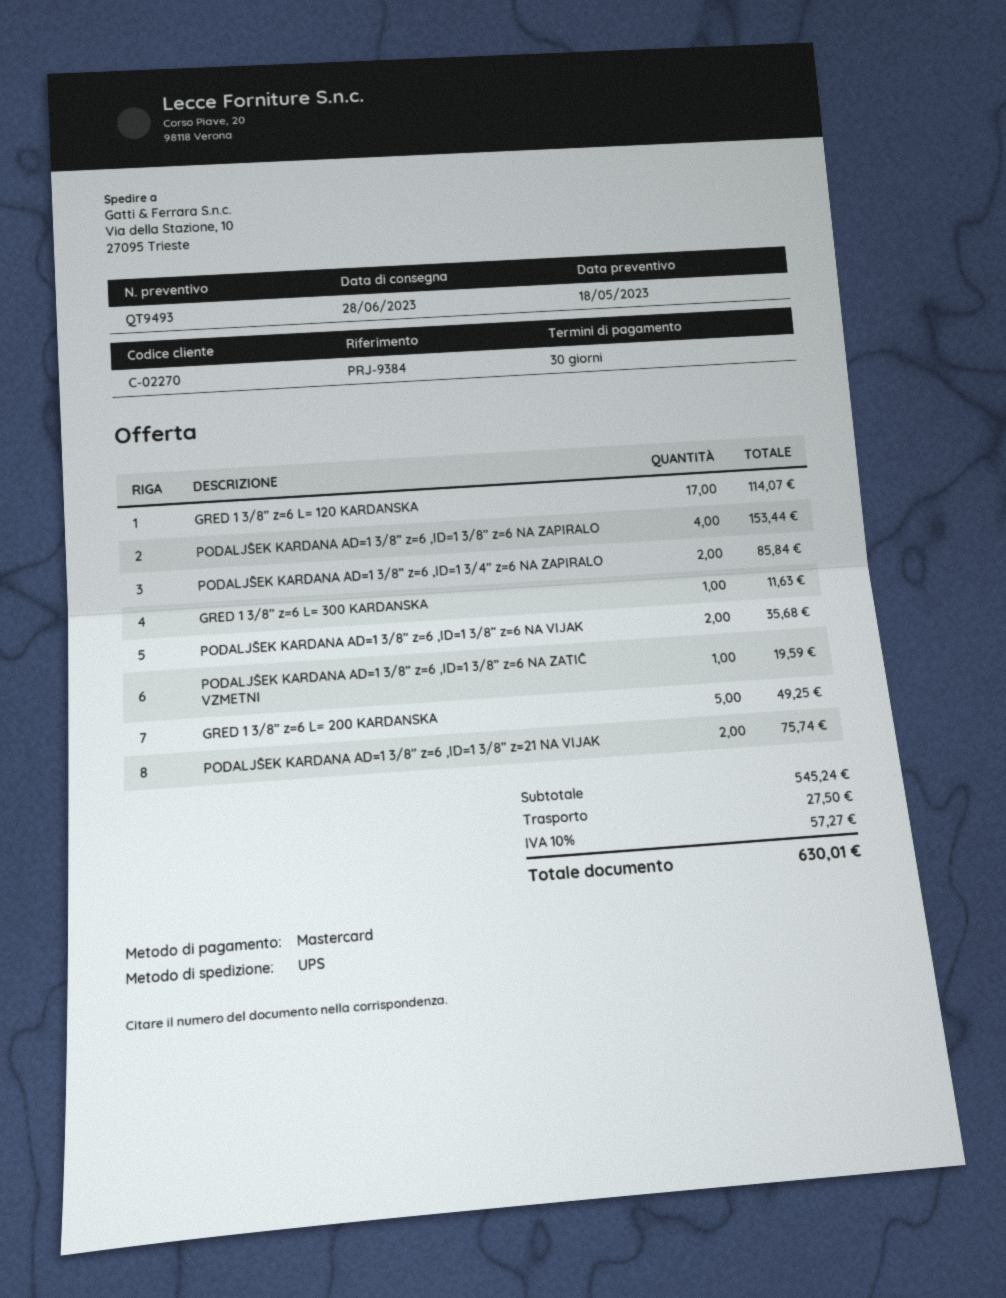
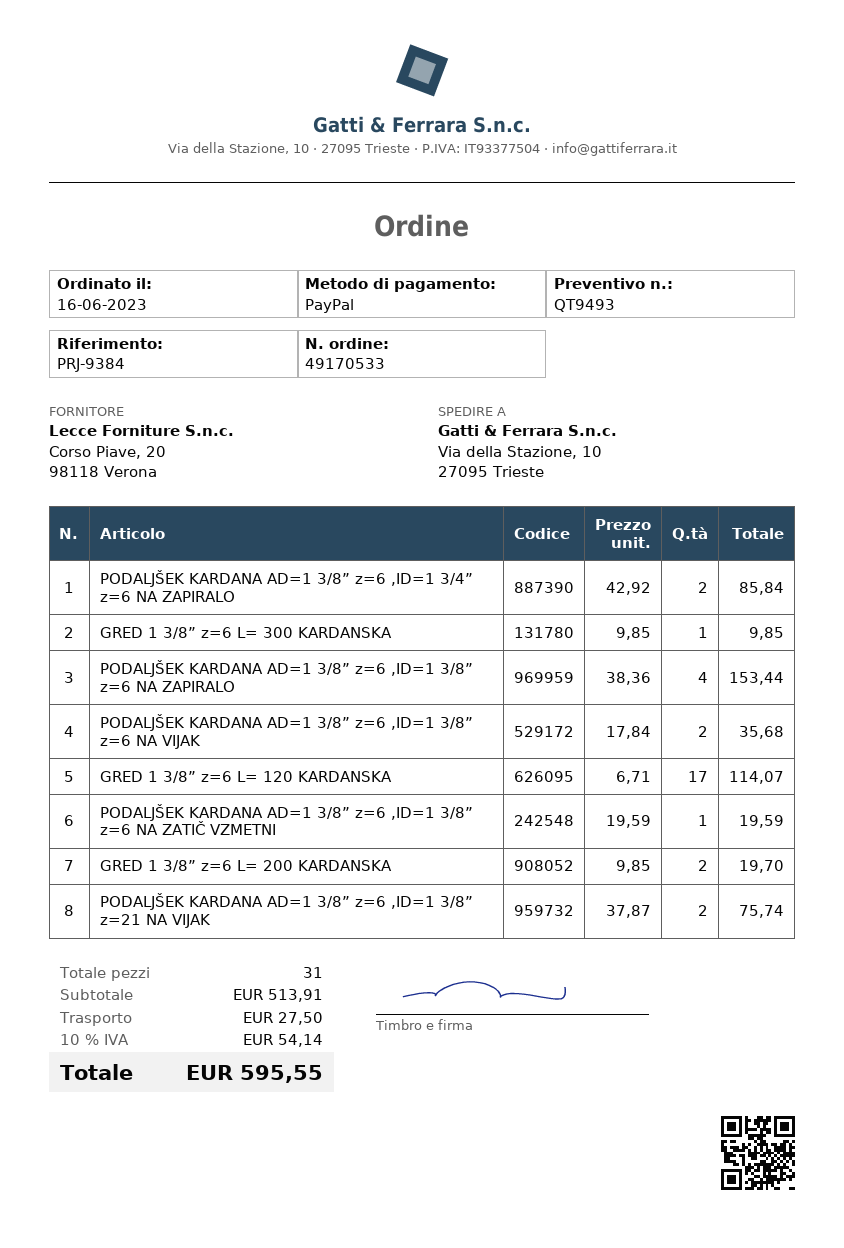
payment method: Mastercard -> PayPal
GRED 1 3/8” z=6 L= 300 KARDANSKA: 1 for 11.63 -> 1 for 9.85
GRED 1 3/8” z=6 L= 200 KARDANSKA: 5 for 49.25 -> 2 for 19.70
subtotal: 545.24 -> 513.91
tax: 10% = 57.27 -> 10% = 54.14
total: 630.01 -> 595.55

